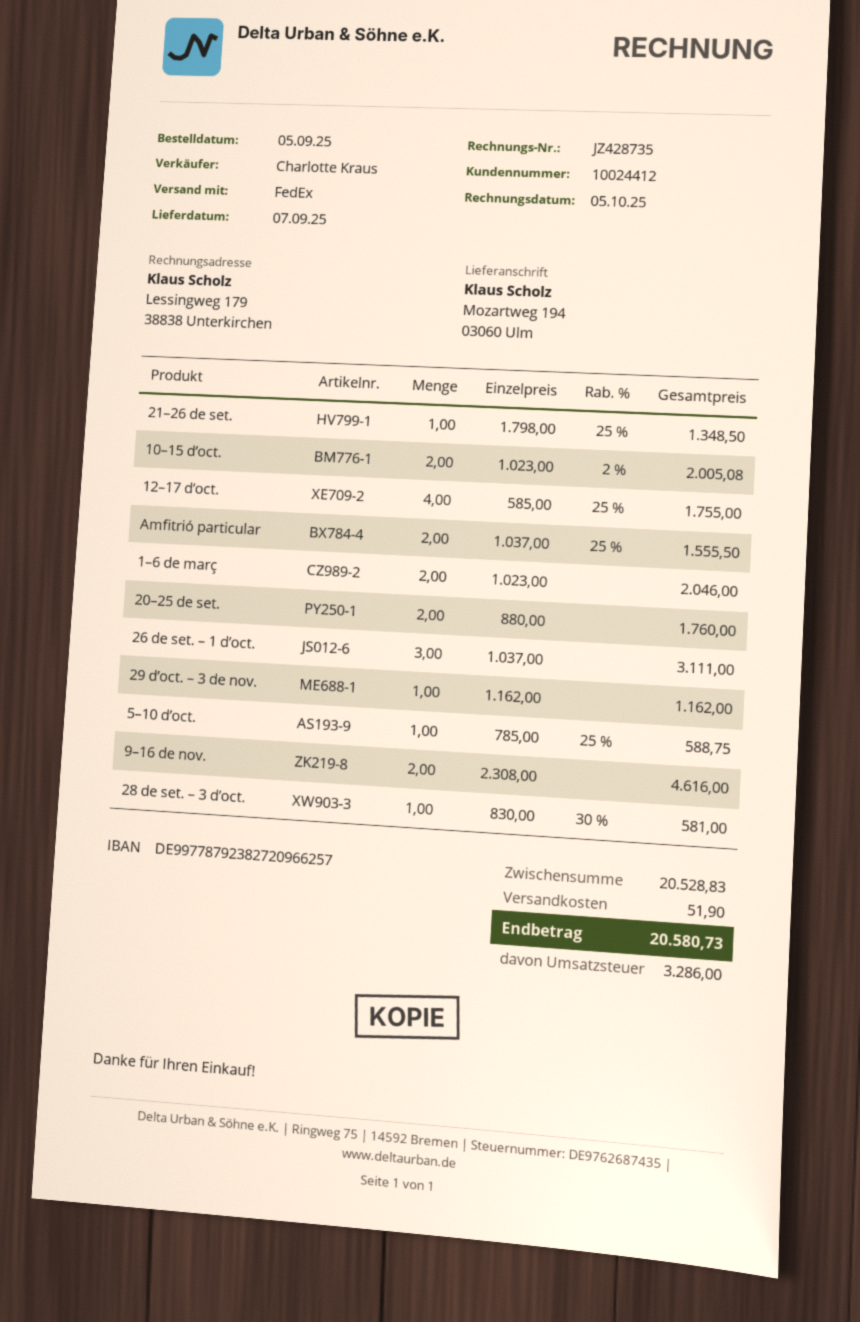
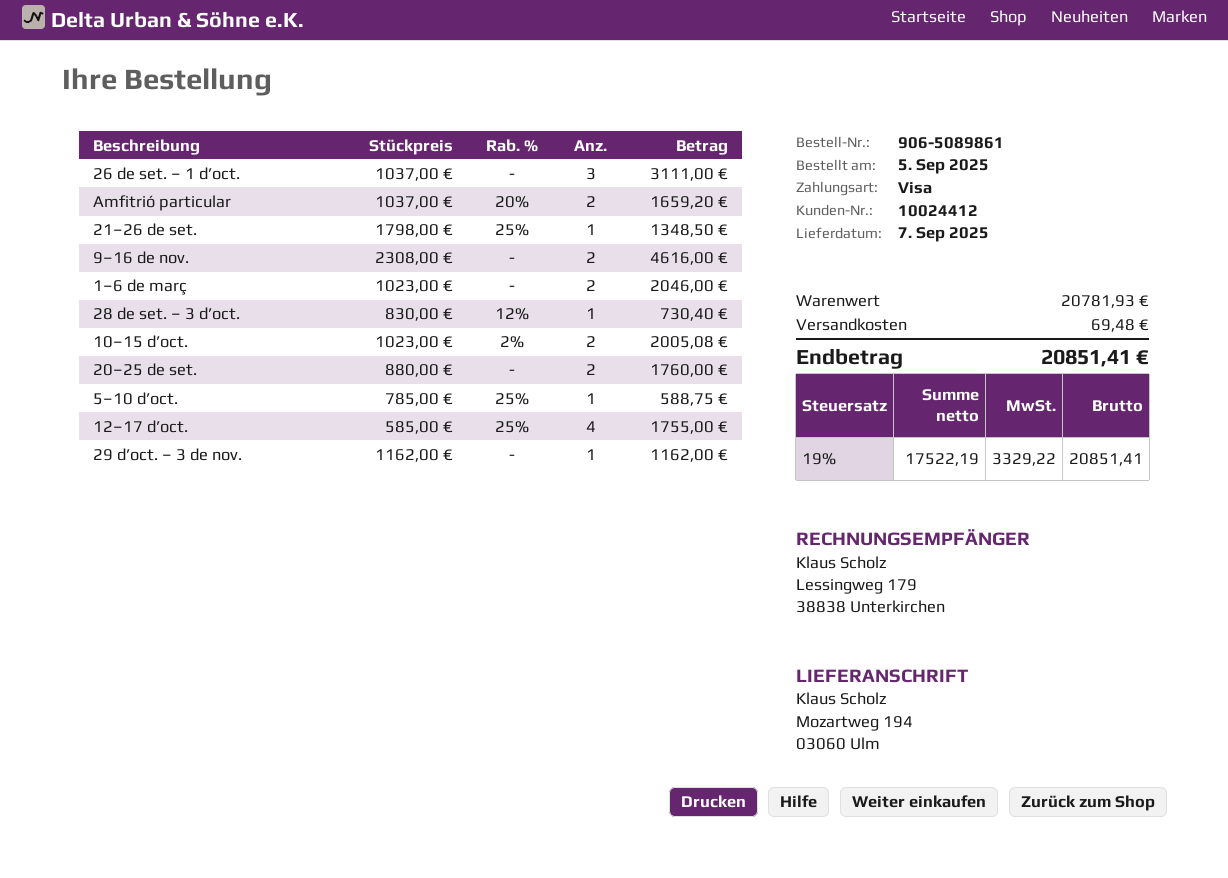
Amfitrió particular: 2 x 1037.00 - 25% = 1555.50 -> 2 x 1037.00 - 20% = 1659.20
28 de set. – 3 d’oct.: 1 x 830.00 - 30% = 581.00 -> 1 x 830.00 - 12% = 730.40
subtotal: 20528.83 -> 20781.93
shipping: 51.90 -> 69.48
tax: 3286.00 -> 3329.22
total: 20580.73 -> 20851.41

